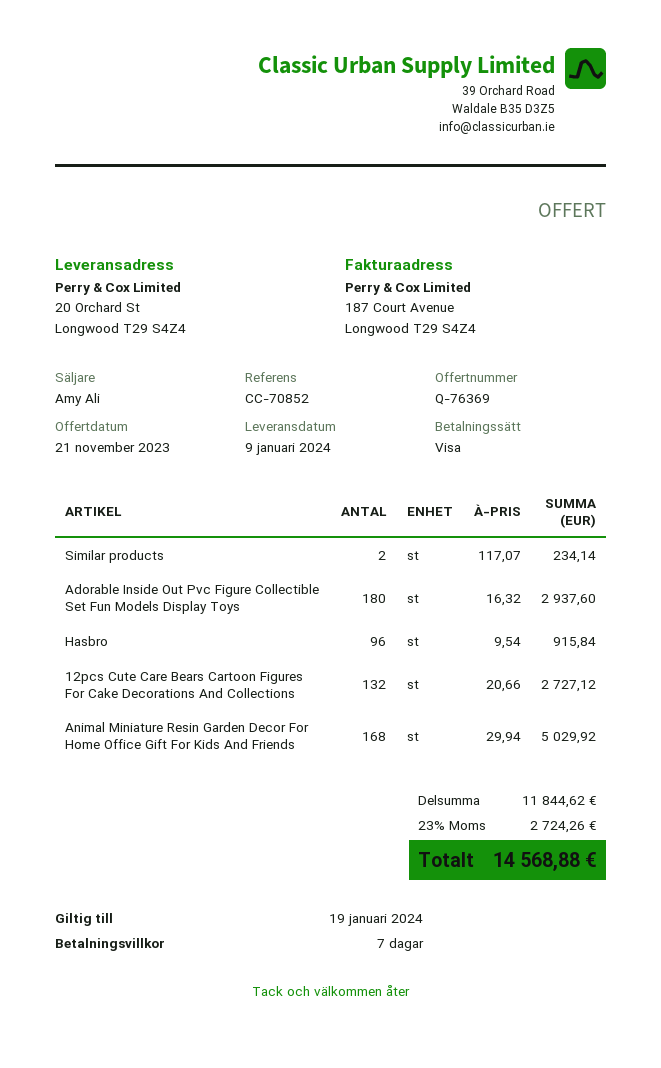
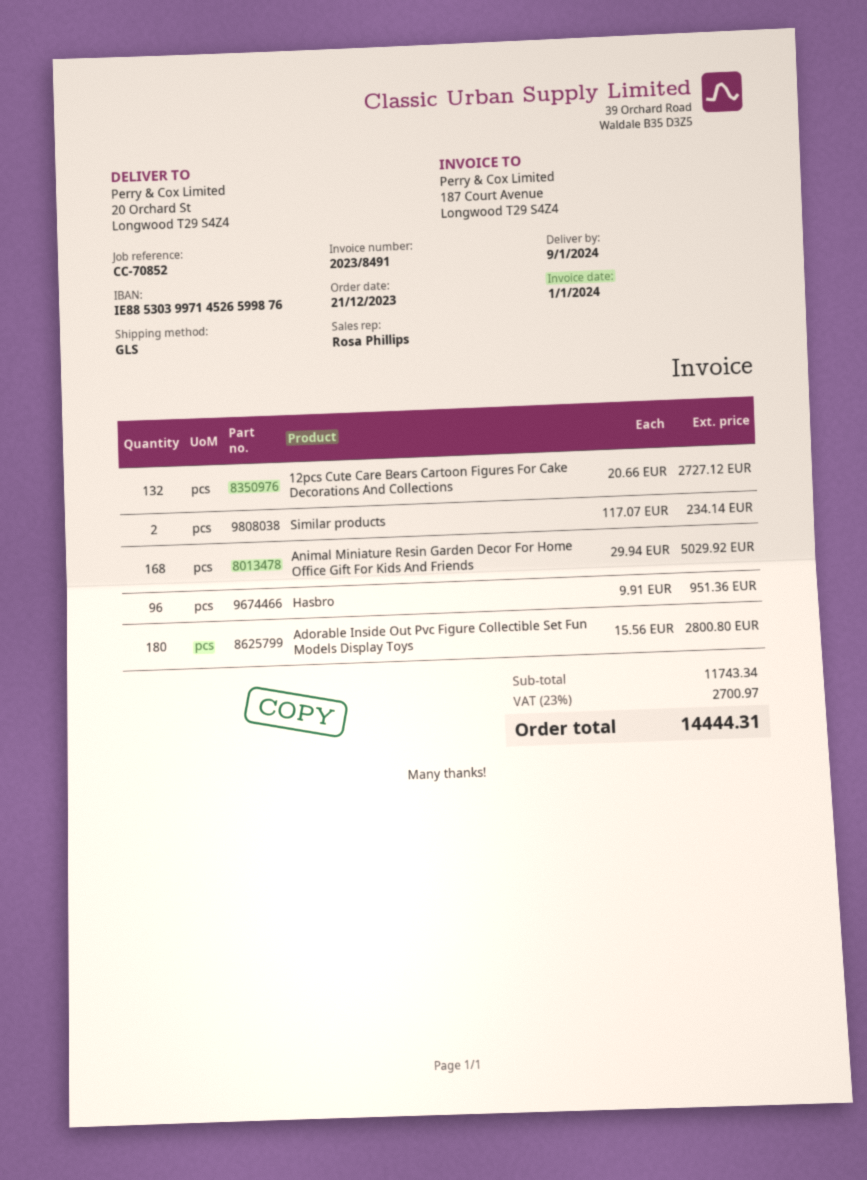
sales rep: Amy Ali -> Rosa Phillips
Adorable Inside Out Pvc Figure Collectible Set Fun Models Display Toys: 180 x 16.32 = 2937.60 -> 180 x 15.56 = 2800.80
Hasbro: 96 x 9.54 = 915.84 -> 96 x 9.91 = 951.36
subtotal: 11844.62 -> 11743.34
tax: 23% = 2724.26 -> 23% = 2700.97
total: 14568.88 -> 14444.31

